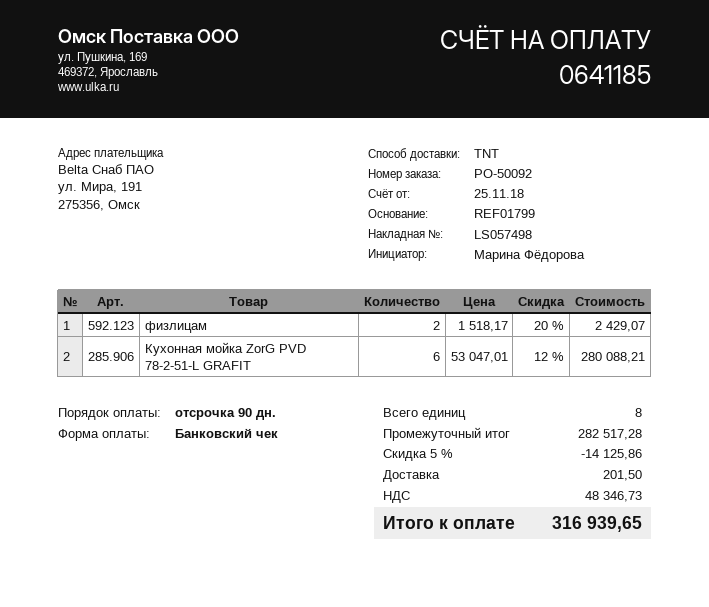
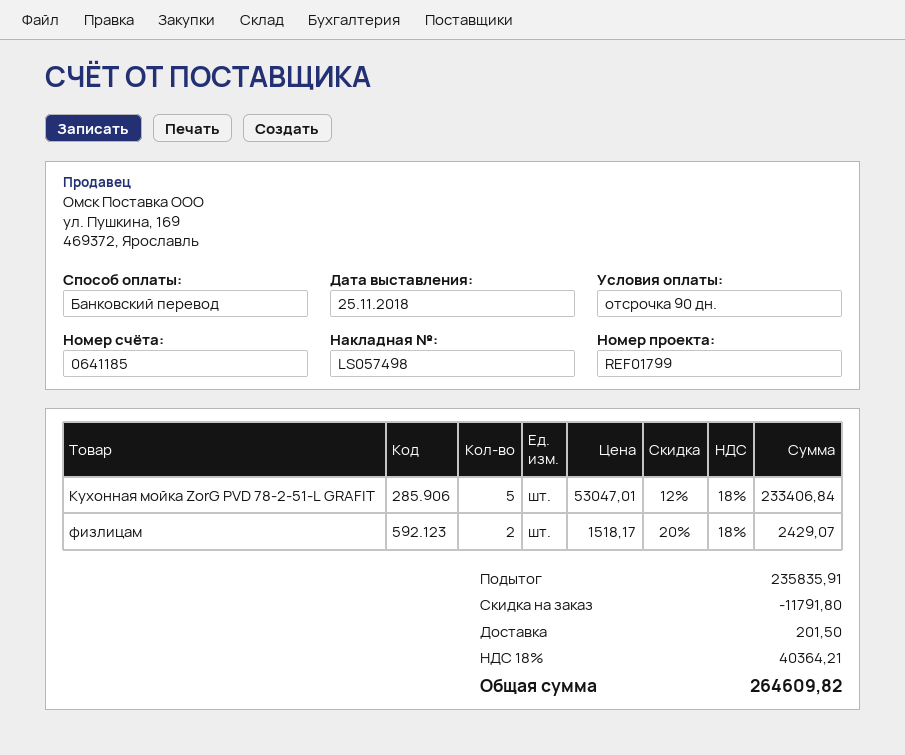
payment method: cheque -> bank transfer
Кухонная мойка ZorG PVD 78-2-51-L GRAFIT: 6 x 53047.01 - 12% = 280088.21 -> 5 x 53047.01 - 12% = 233406.84
subtotal: 282517.28 -> 235835.91
discount: 14125.86 -> 11791.80
tax: 48346.73 -> 40364.21
total: 316939.65 -> 264609.82

